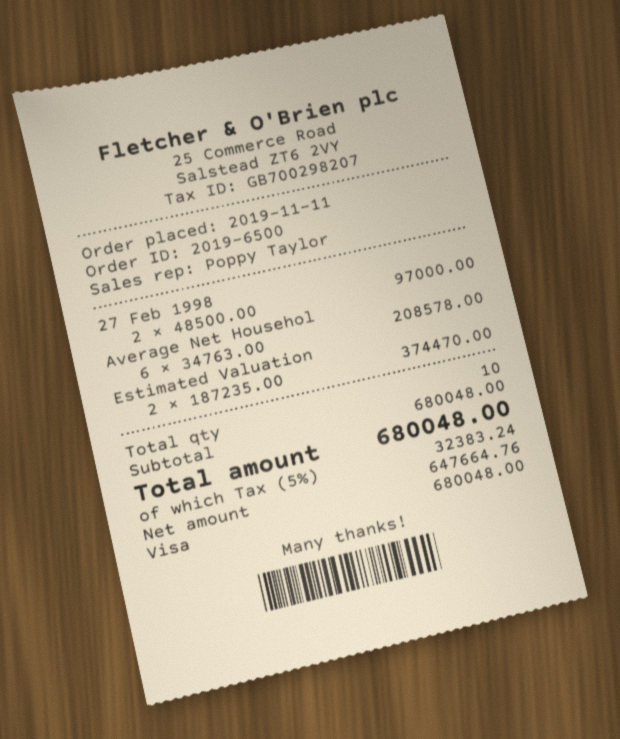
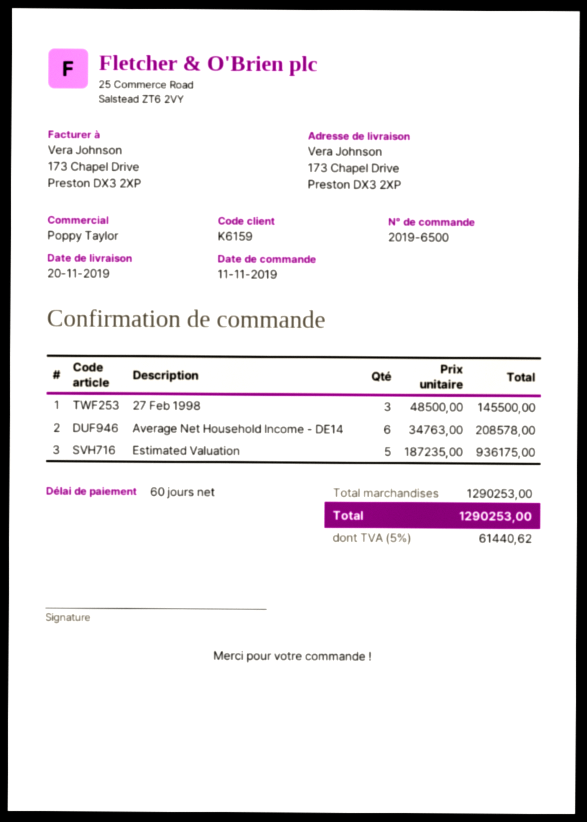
27 Feb 1998: 2 x 48500.00 = 97000.00 -> 3 x 48500.00 = 145500.00
Estimated Valuation: 2 x 187235.00 = 374470.00 -> 5 x 187235.00 = 936175.00
subtotal: 680048.00 -> 1290253.00
tax: 5% = 32383.24 -> 5% = 61440.62
total: 680048.00 -> 1290253.00

